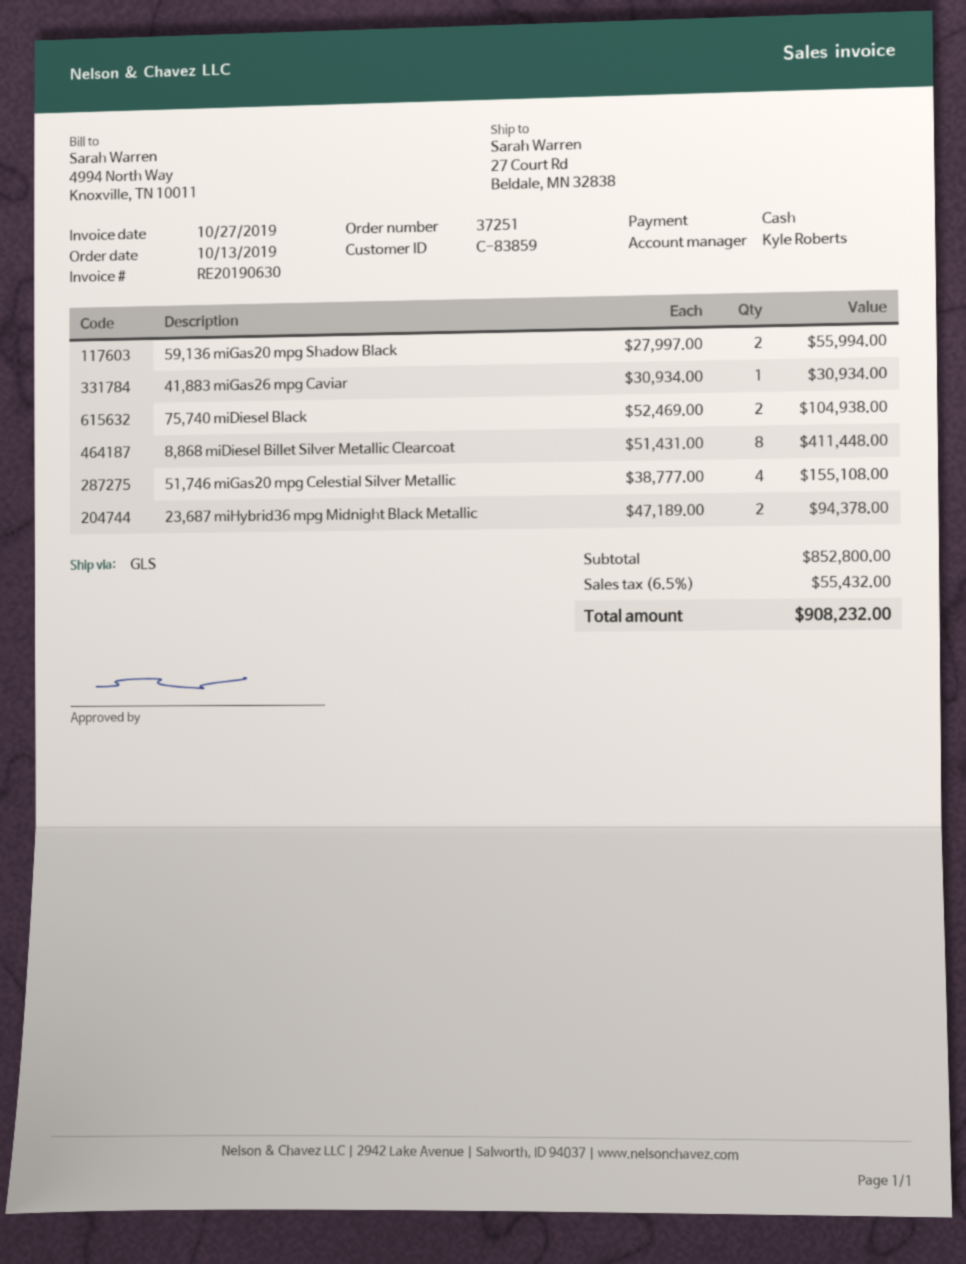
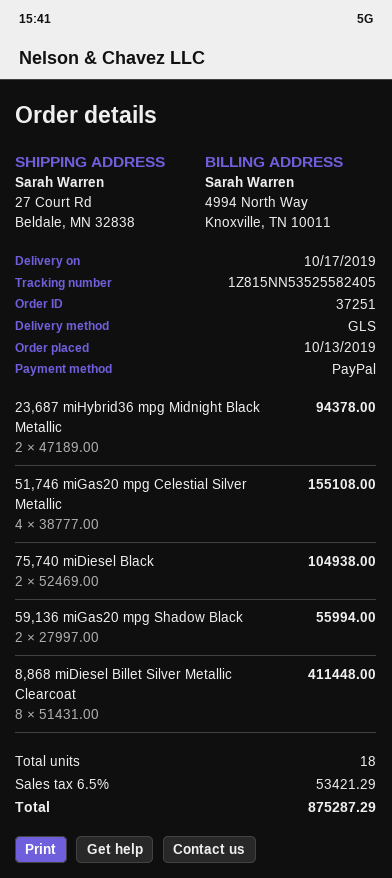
payment method: cash -> PayPal
41,883 miGas26 mpg Caviar: 1 x 30934.00 = 30934.00 -> none
tax: 6.5% = 55432.00 -> 6.5% = 53421.29
total: 908232.00 -> 875287.29

